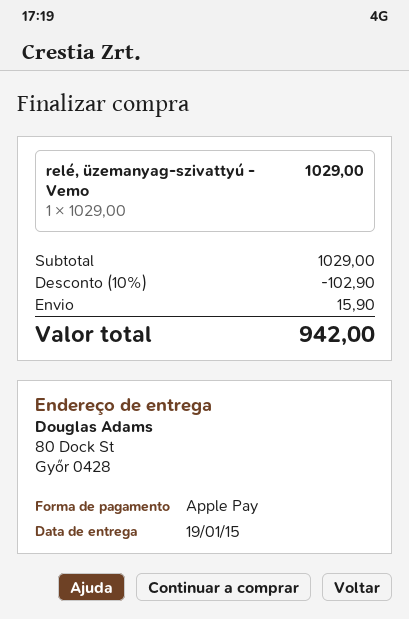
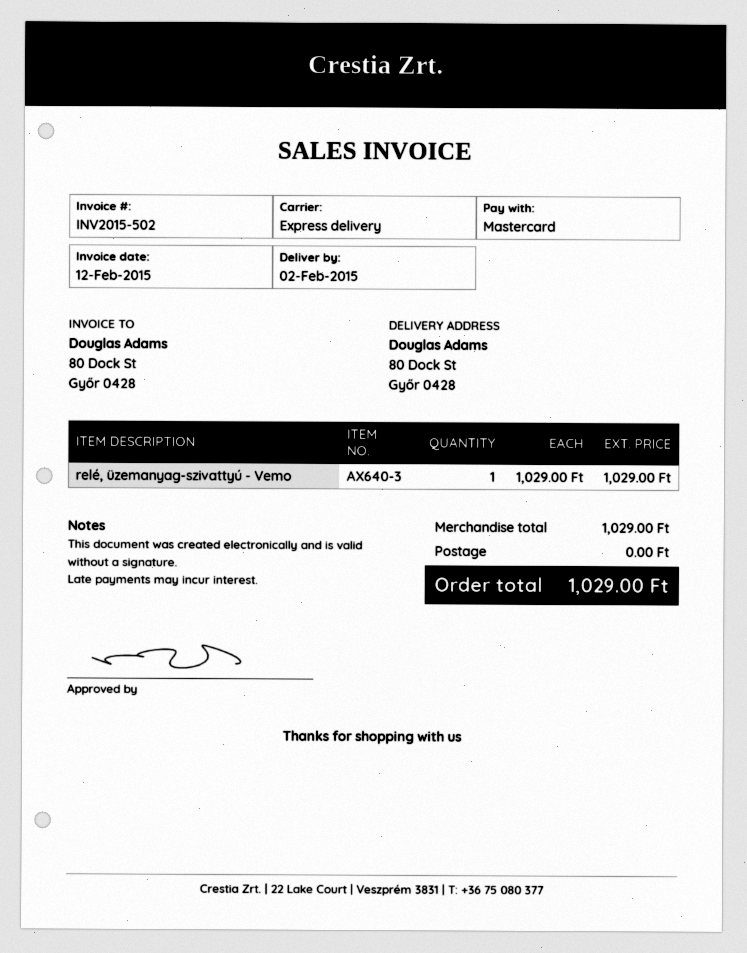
delivery date: 2015-01-19 -> 2015-02-02
payment method: Apple Pay -> Mastercard
discount: 10% = 102.90 -> none
shipping: 15.90 -> 0.00
total: 942.00 -> 1029.00

